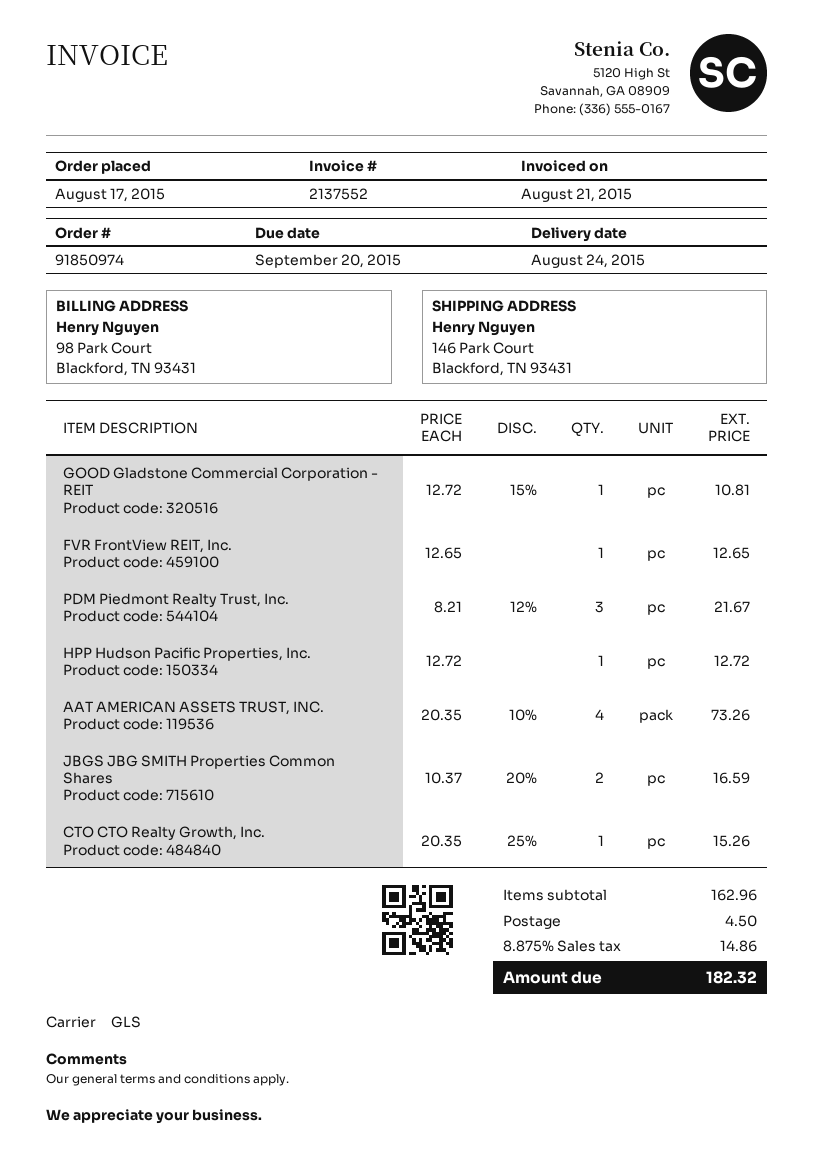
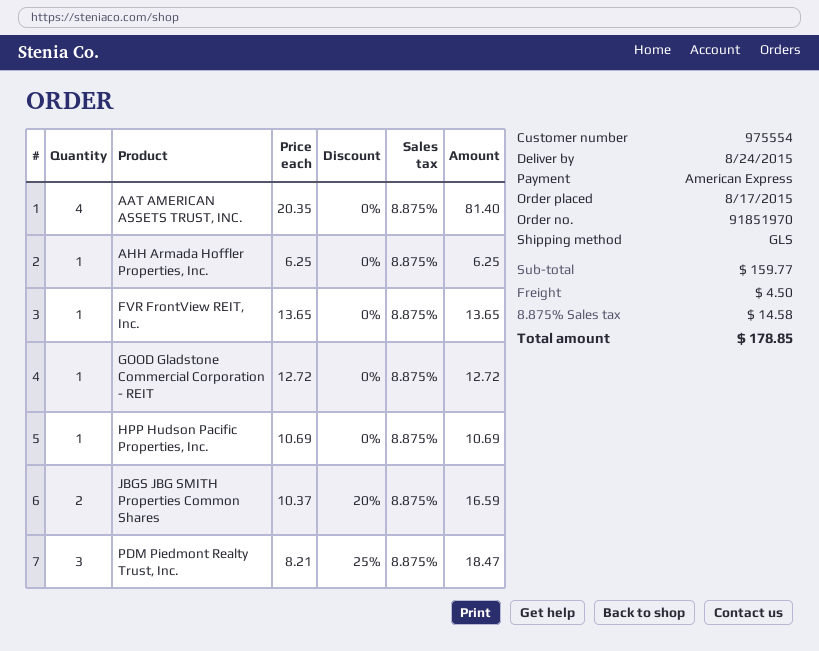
order number: 91850974 -> 91851970
GOOD Gladstone Commercial Corporation - REIT: 1 x 12.72 - 15% = 10.81 -> 1 x 12.72 = 12.72
FVR FrontView REIT, Inc.: 1 x 12.65 = 12.65 -> 1 x 13.65 = 13.65
PDM Piedmont Realty Trust, Inc.: 3 x 8.21 - 12% = 21.67 -> 3 x 8.21 - 25% = 18.47
HPP Hudson Pacific Properties, Inc.: 1 x 12.72 = 12.72 -> 1 x 10.69 = 10.69
AAT AMERICAN ASSETS TRUST, INC.: 4 x 20.35 - 10% = 73.26 -> 4 x 20.35 = 81.40
CTO CTO Realty Growth, Inc.: 1 x 20.35 - 25% = 15.26 -> none
AHH Armada Hoffler Properties, Inc.: none -> 1 x 6.25 = 6.25
subtotal: 162.96 -> 159.77
tax: 8.875% = 14.86 -> 8.875% = 14.58
total: 182.32 -> 178.85

